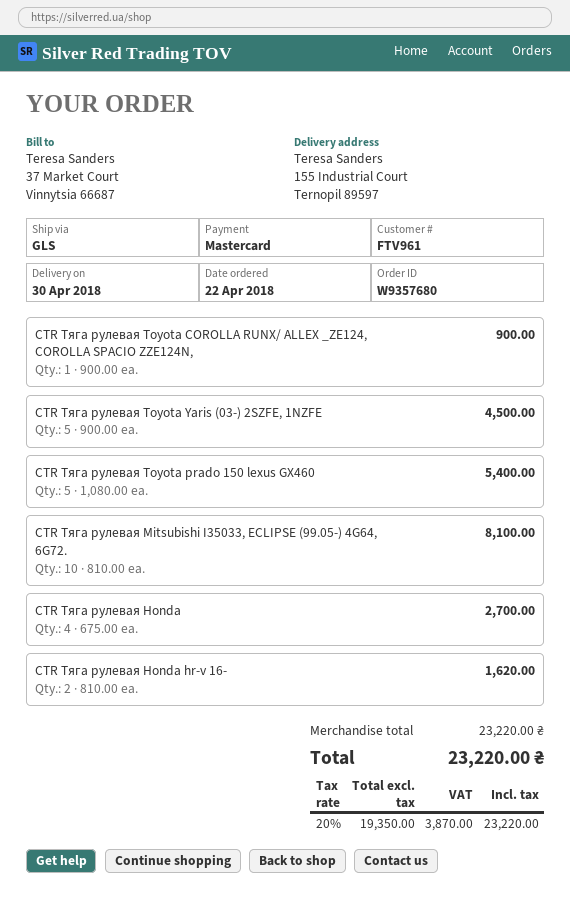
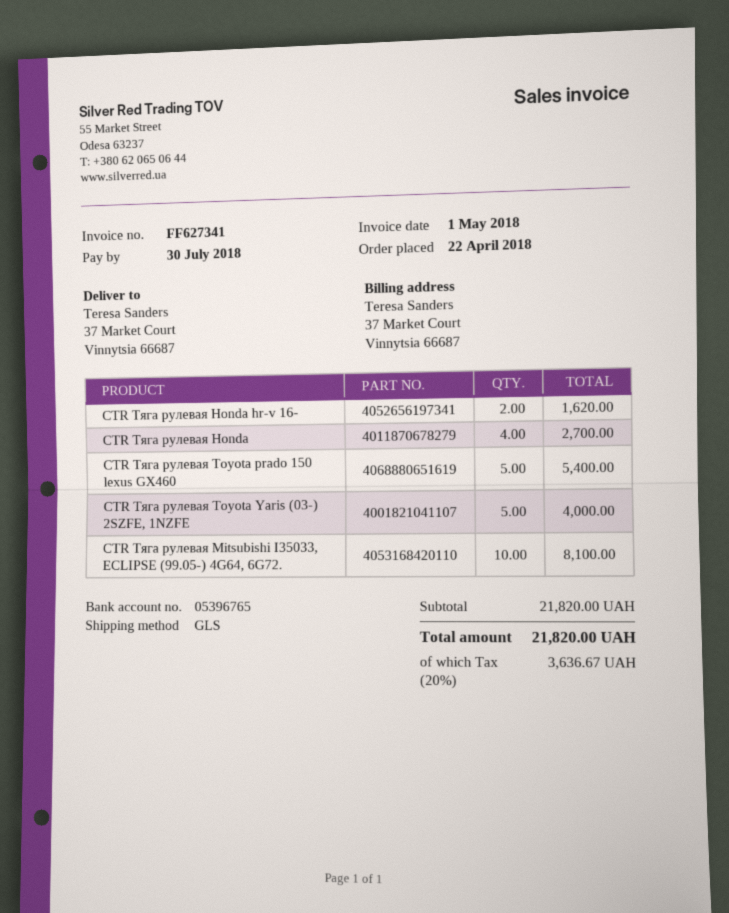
ship to: 155 Industrial Court, Ternopil 89597 -> 37 Market Court, Vinnytsia 66687
CTR Тяга рулевая Toyota COROLLA RUNX/ ALLEX _ZE124, COROLLA SPACIO ZZE124N,: 1 for 900.00 -> none
CTR Тяга рулевая Toyota Yaris (03-) 2SZFE, 1NZFE: 5 for 4500.00 -> 5 for 4000.00
subtotal: 23220.00 -> 21820.00
tax: 20% = 3870.00 -> 20% = 3636.67
total: 23220.00 -> 21820.00

